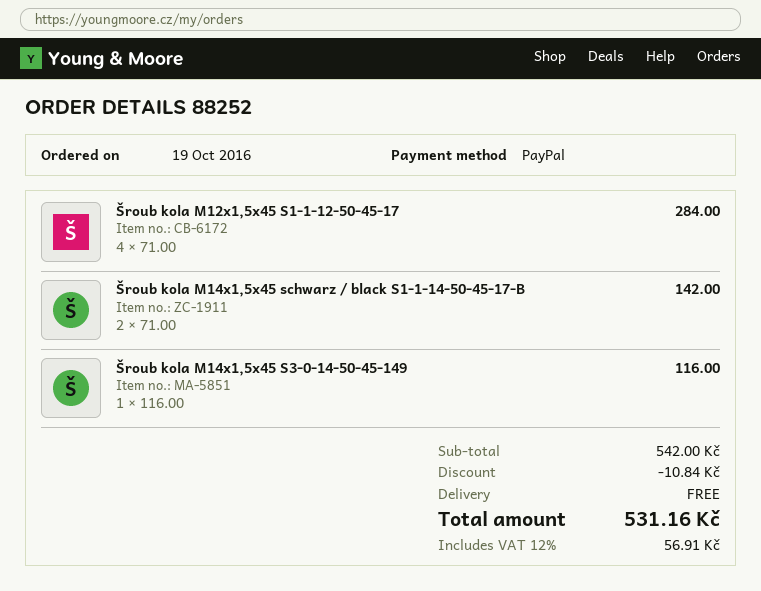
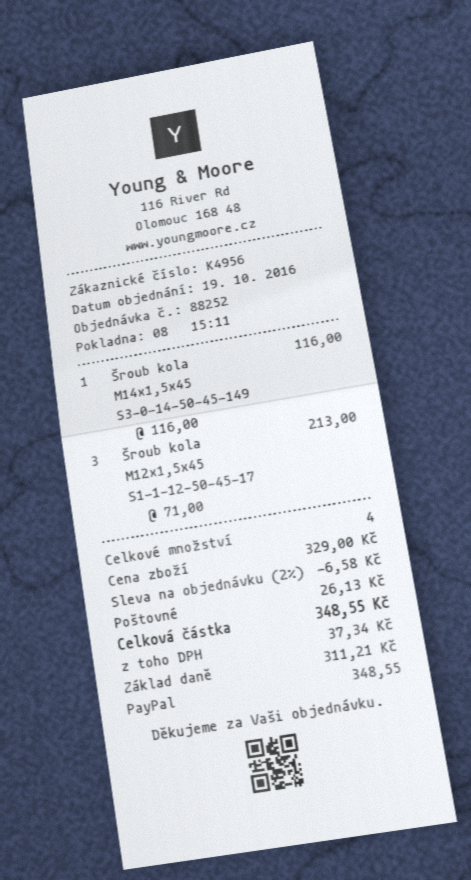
Šroub kola M12x1,5x45 S1-1-12-50-45-17: 4 x 71.00 = 284.00 -> 3 x 71.00 = 213.00
Šroub kola M14x1,5x45 schwarz / black S1-1-14-50-45-17-B: 2 x 71.00 = 142.00 -> none
subtotal: 542.00 -> 329.00
discount: 10.84 -> 6.58
shipping: 0.00 -> 26.13
tax: 56.91 -> 37.34
total: 531.16 -> 348.55

